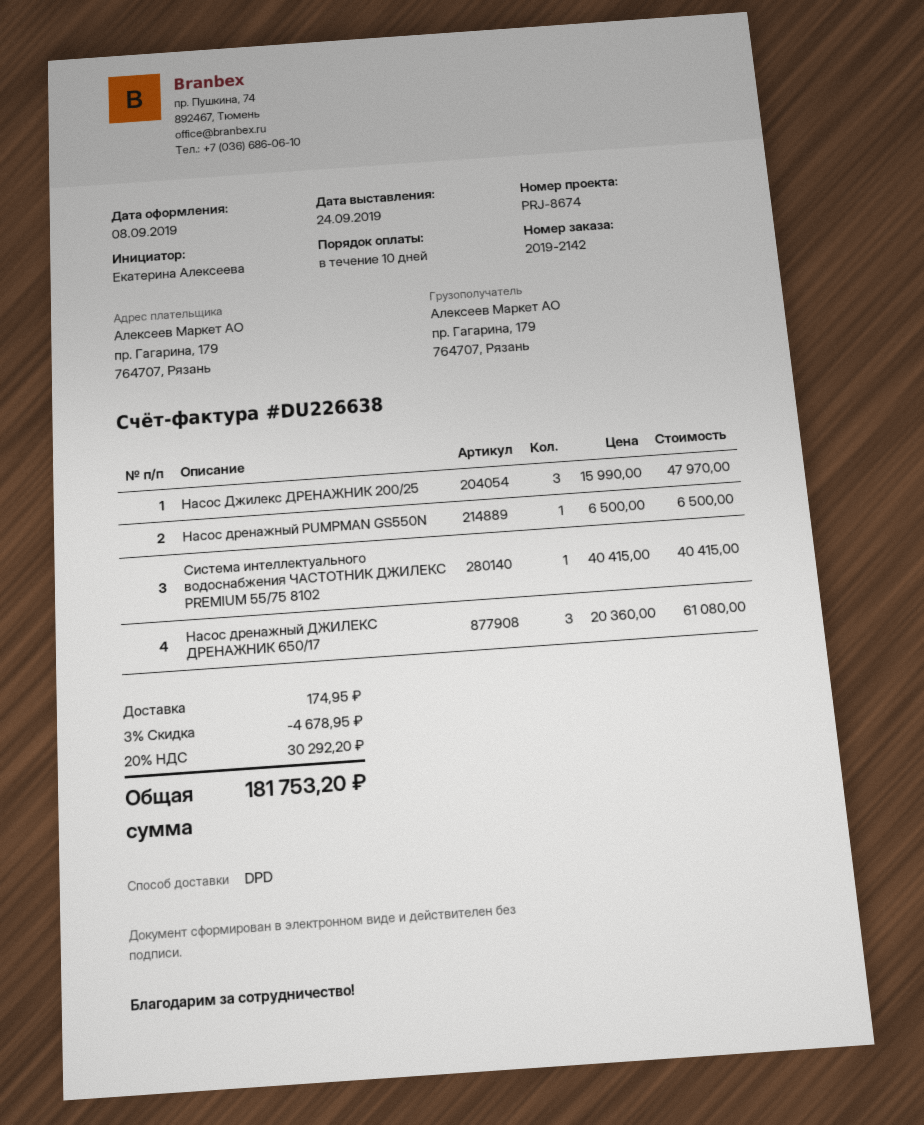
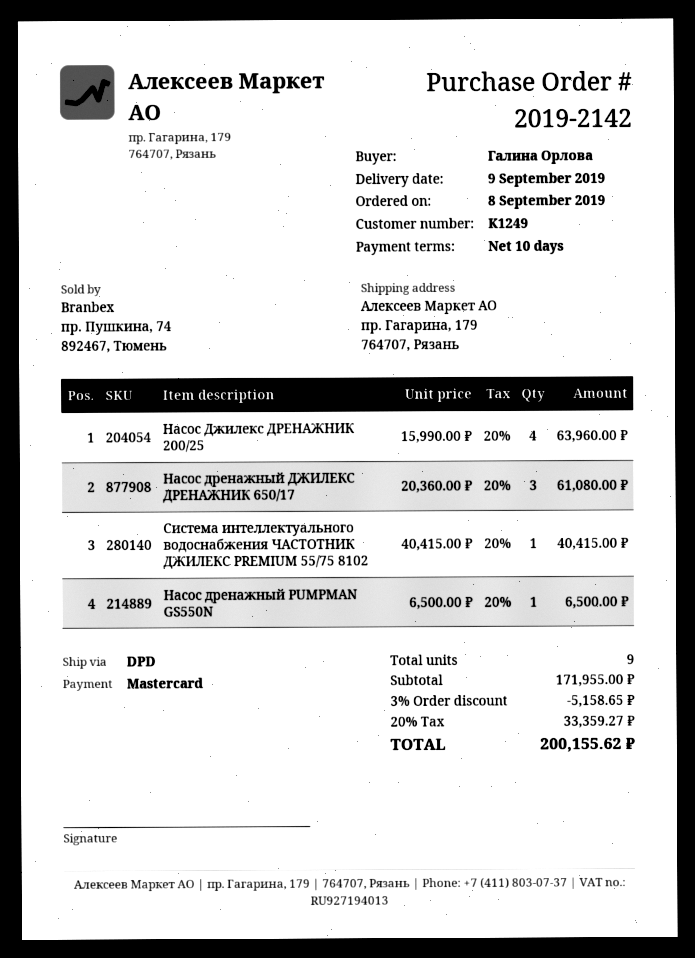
ordered by: Екатерина Алексеева -> Галина Орлова
Насос Джилекс ДРЕНАЖНИК 200/25: 3 x 15990.00 = 47970.00 -> 4 x 15990.00 = 63960.00
discount: 3% = 4678.95 -> 3% = 5158.65
shipping: 174.95 -> none
tax: 20% = 30292.20 -> 20% = 33359.27
total: 181753.20 -> 200155.62

